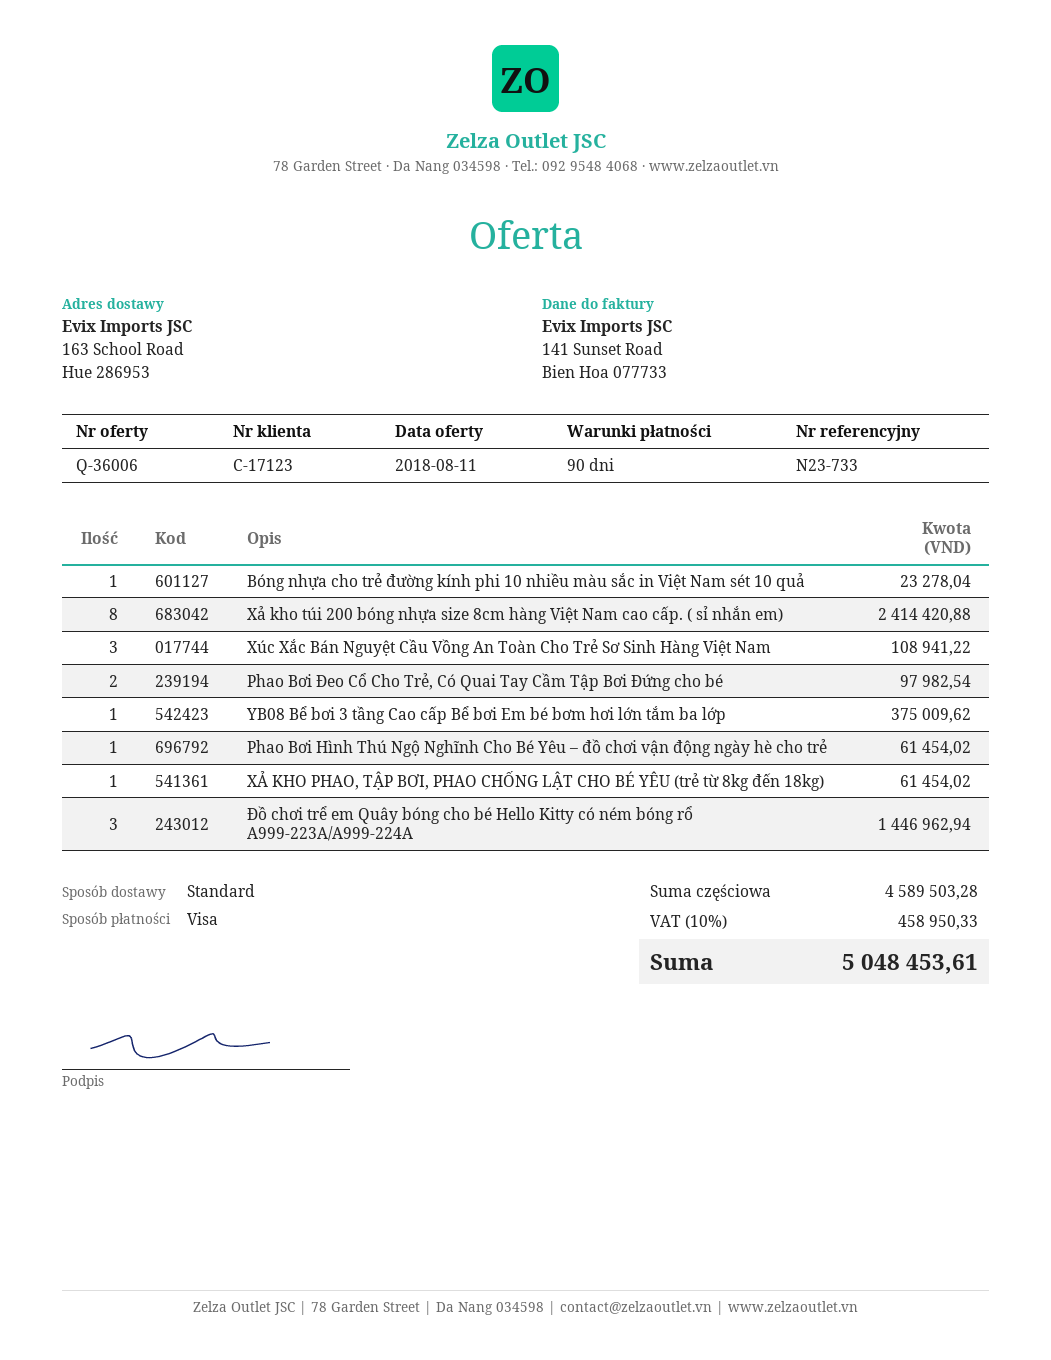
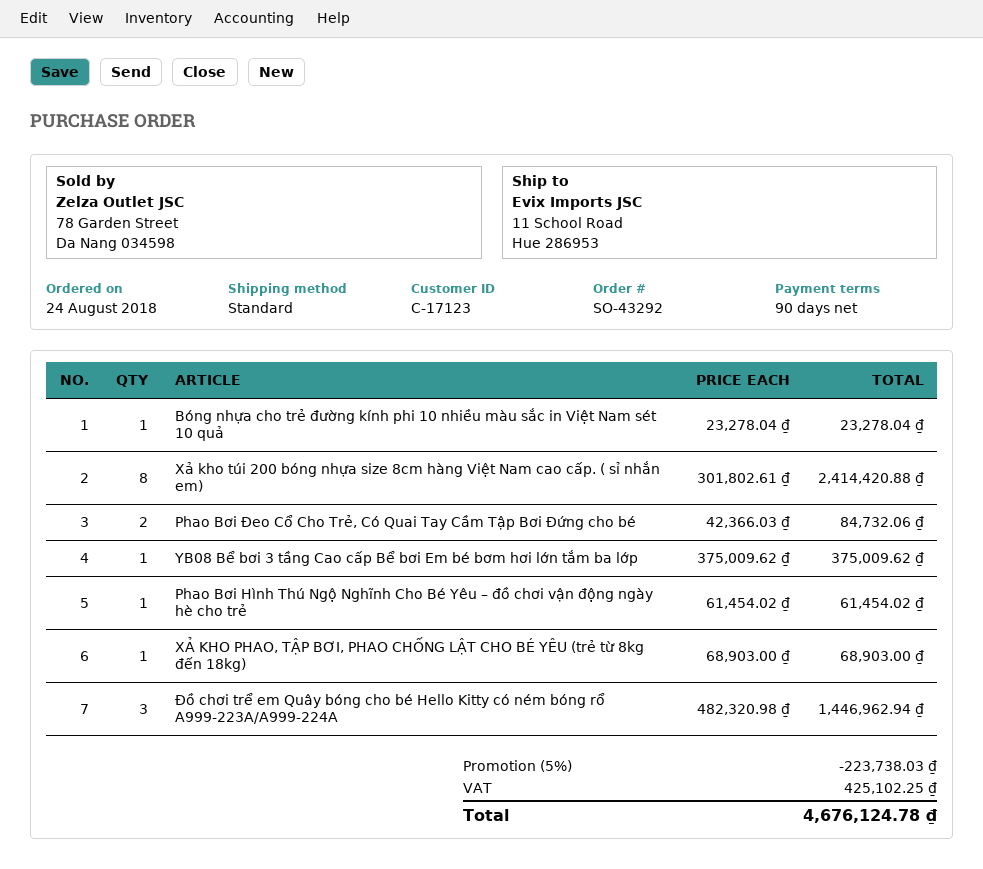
ship to: 163 School Road, Hue 286953 -> 11 School Road, Hue 286953
Xúc Xắc Bán Nguyệt Cầu Vồng An Toàn Cho Trẻ Sơ Sinh Hàng Việt Nam: 3 for 108941.22 -> none
Phao Bơi Đeo Cổ Cho Trẻ, Có Quai Tay Cầm Tập Bơi Đứng cho bé: 2 for 97982.54 -> 2 for 84732.06
XẢ KHO PHAO, TẬP BƠI, PHAO CHỐNG LẬT CHO BÉ YÊU (trẻ từ 8kg đến 18kg): 1 for 61454.02 -> 1 for 68903.00
discount: none -> 5% = 223738.03
tax: 458950.33 -> 425102.25
total: 5048453.61 -> 4676124.78

